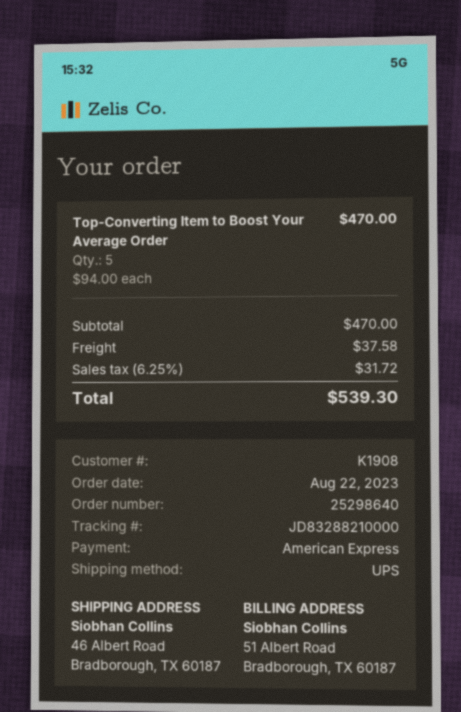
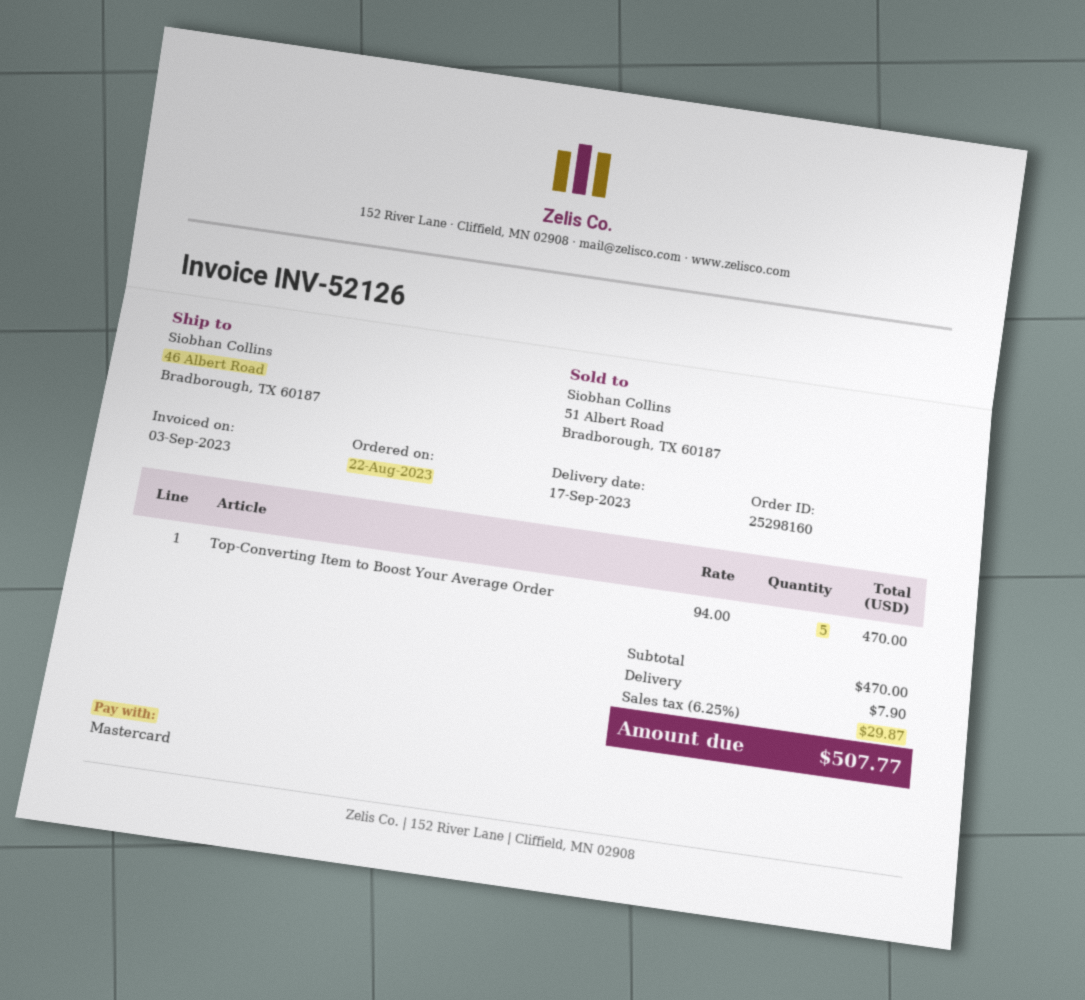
order number: 25298640 -> 25298160
payment method: American Express -> Mastercard
shipping: 37.58 -> 7.90
tax: 6.25% = 31.72 -> 6.25% = 29.87
total: 539.30 -> 507.77

